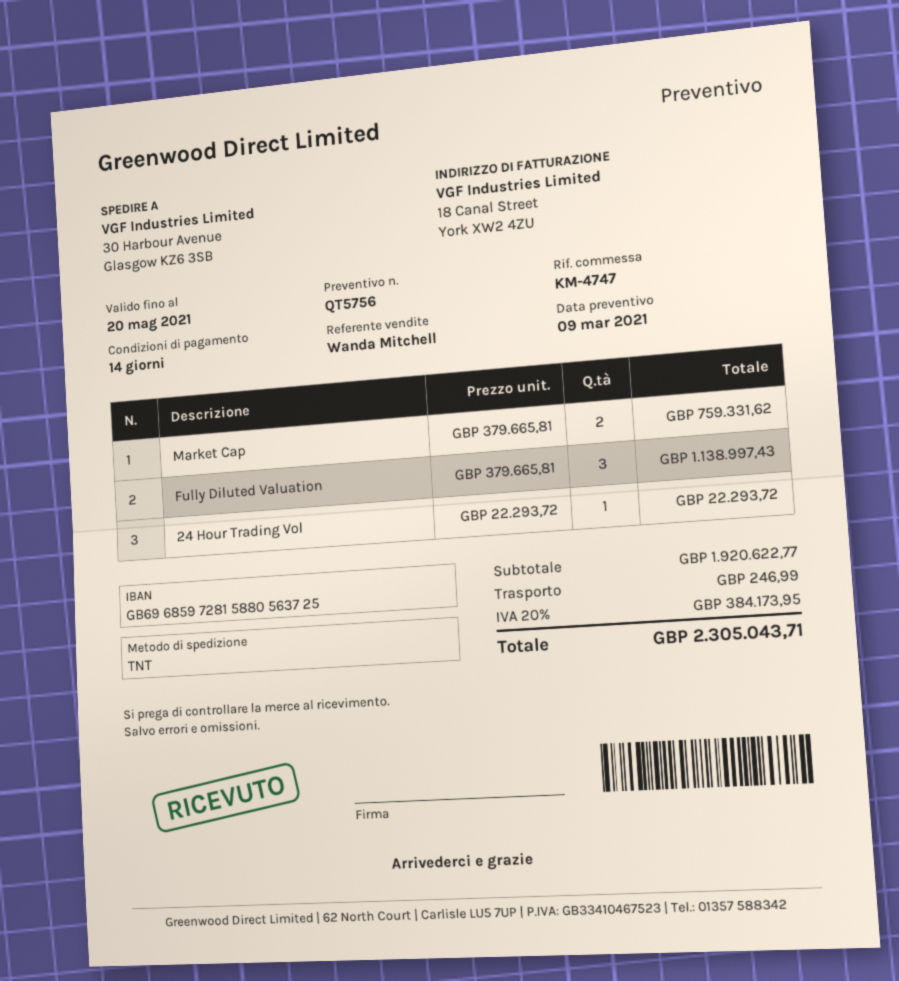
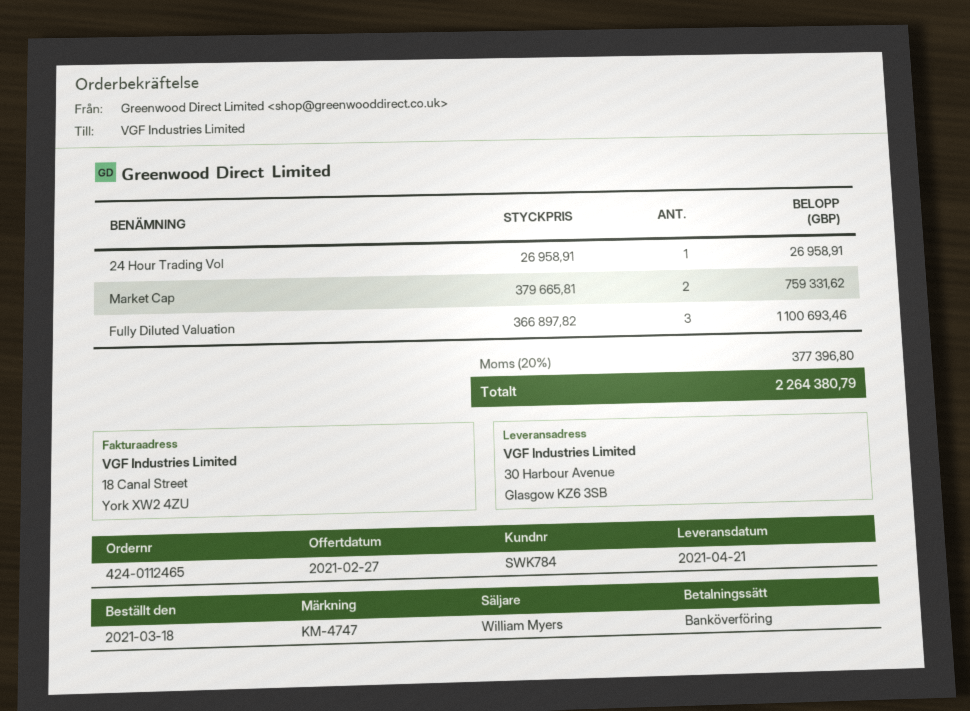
quote date: 2021-03-09 -> 2021-02-27
sales rep: Wanda Mitchell -> William Myers
Fully Diluted Valuation: 3 x 379665.81 = 1138997.43 -> 3 x 366897.82 = 1100693.46
24 Hour Trading Vol: 1 x 22293.72 = 22293.72 -> 1 x 26958.91 = 26958.91
shipping: 246.99 -> none
tax: 20% = 384173.95 -> 20% = 377396.80
total: 2305043.71 -> 2264380.79

